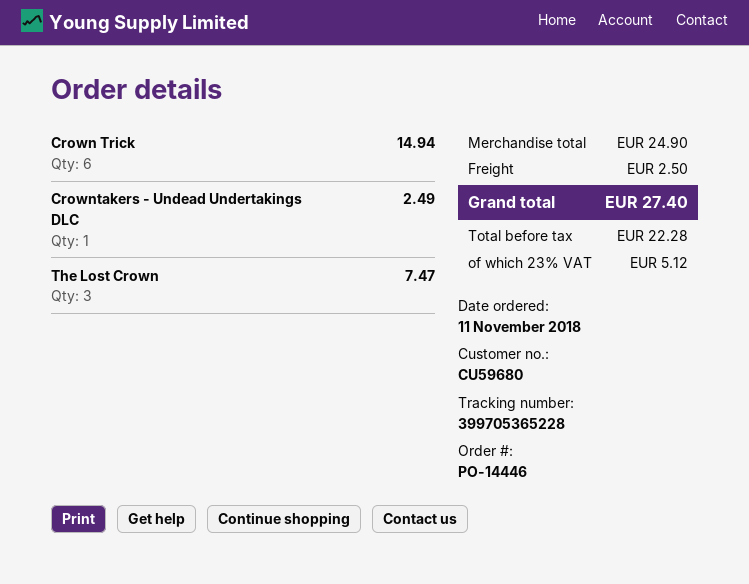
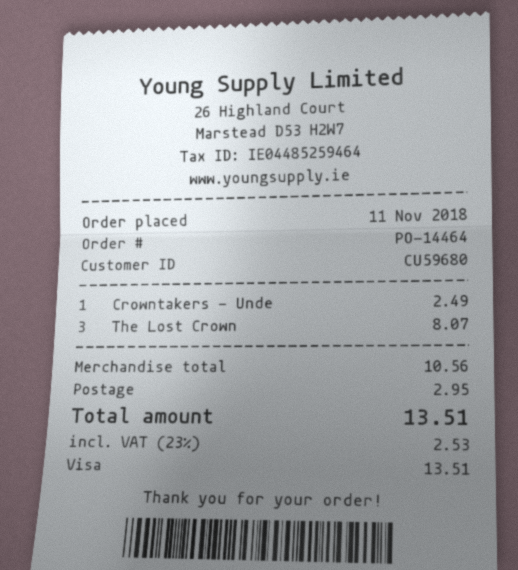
order number: PO-14446 -> PO-14464
Crown Trick: 6 for 14.94 -> none
The Lost Crown: 3 for 7.47 -> 3 for 8.07
subtotal: 24.90 -> 10.56
shipping: 2.50 -> 2.95
tax: 23% = 5.12 -> 23% = 2.53
total: 27.40 -> 13.51

